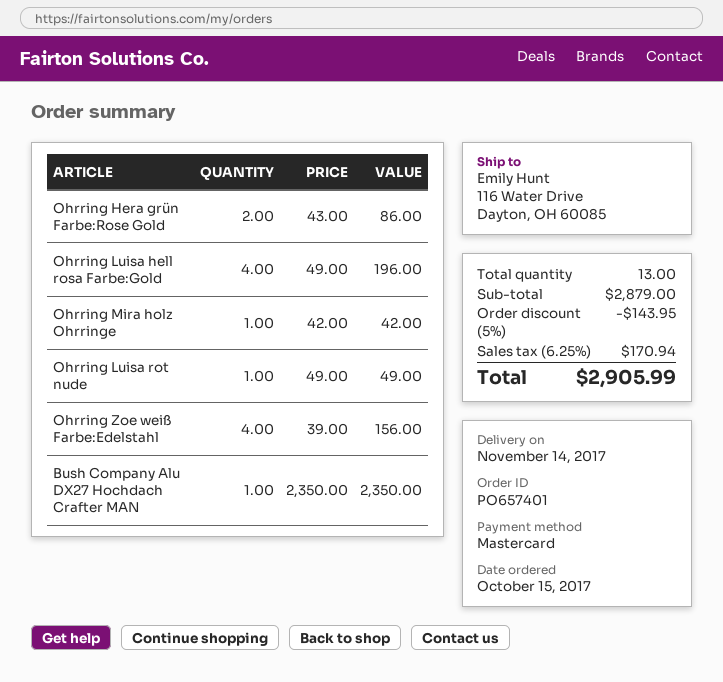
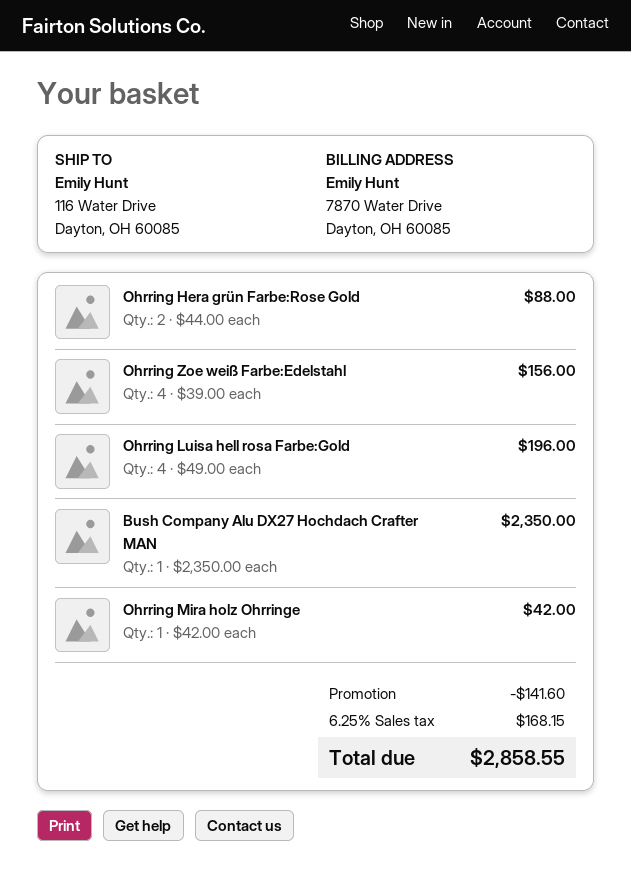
Ohrring Hera grün Farbe:Rose Gold: 2 x 43.00 = 86.00 -> 2 x 44.00 = 88.00
Ohrring Luisa rot nude: 1 x 49.00 = 49.00 -> none
discount: 143.95 -> 141.60
tax: 6.25% = 170.94 -> 6.25% = 168.15
total: 2905.99 -> 2858.55

